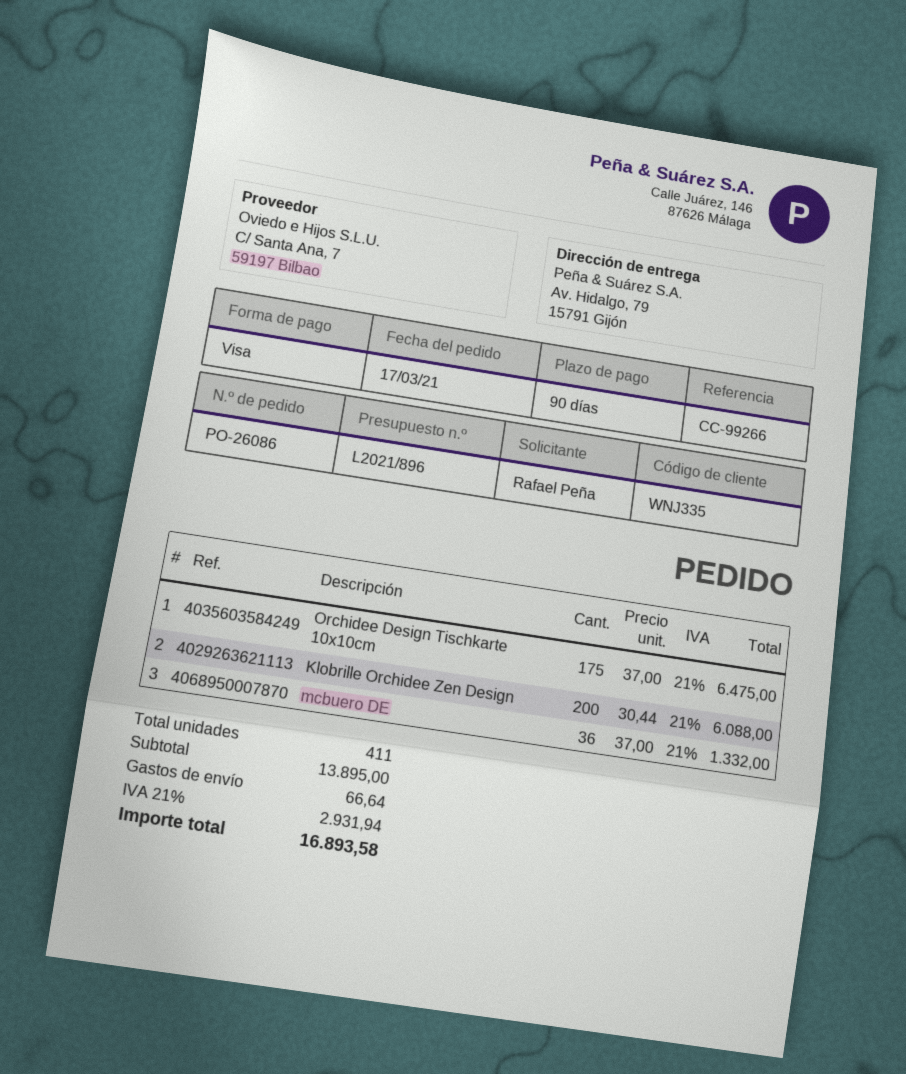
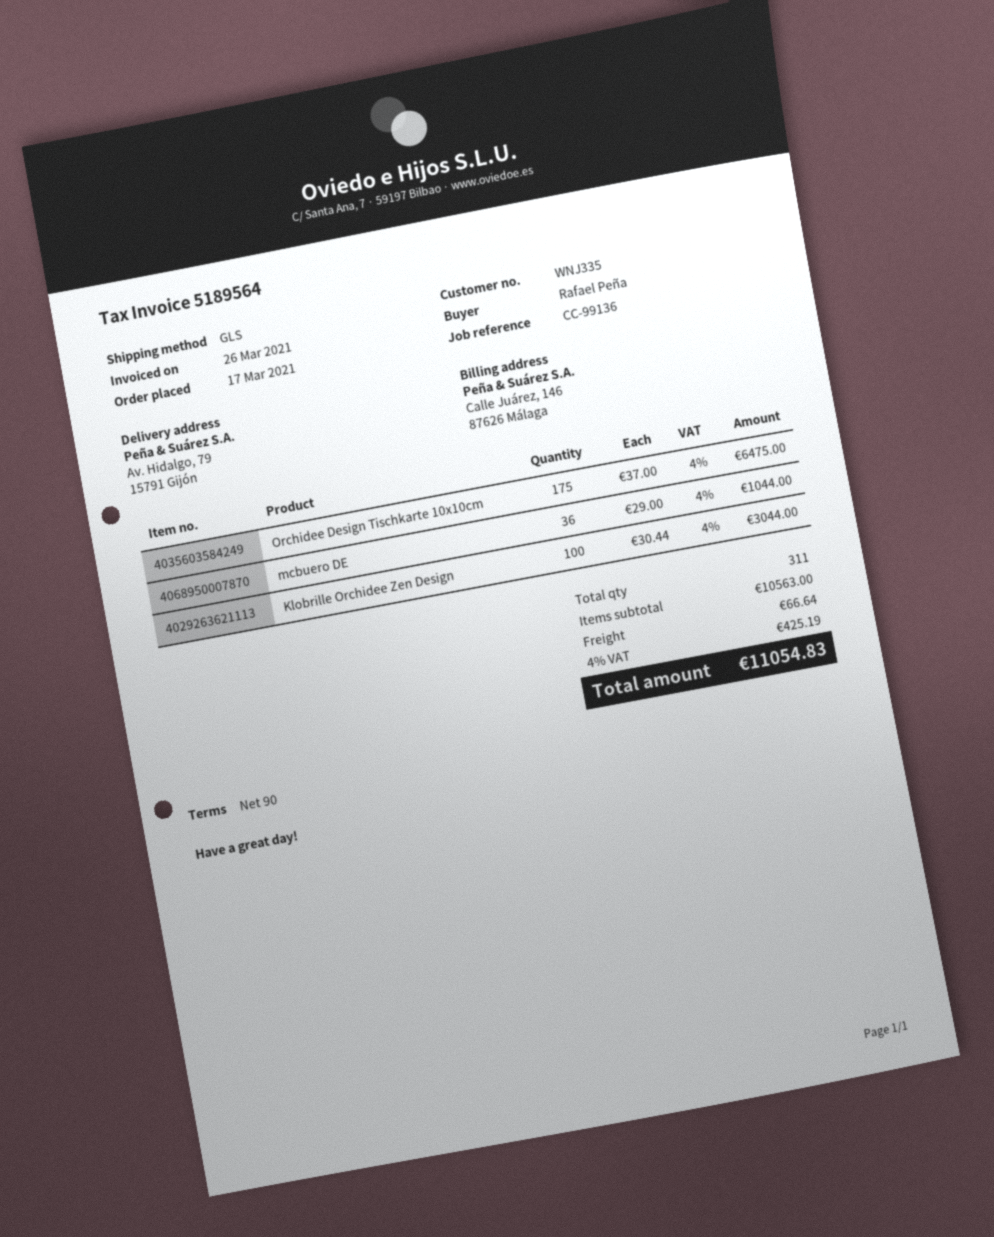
reference: CC-99266 -> CC-99136
Klobrille Orchidee Zen Design: 200 x 30.44 = 6088.00 -> 100 x 30.44 = 3044.00
mcbuero DE: 36 x 37.00 = 1332.00 -> 36 x 29.00 = 1044.00
total quantity: 411 -> 311
subtotal: 13895.00 -> 10563.00
tax: 21% = 2931.94 -> 4% = 425.19
total: 16893.58 -> 11054.83

